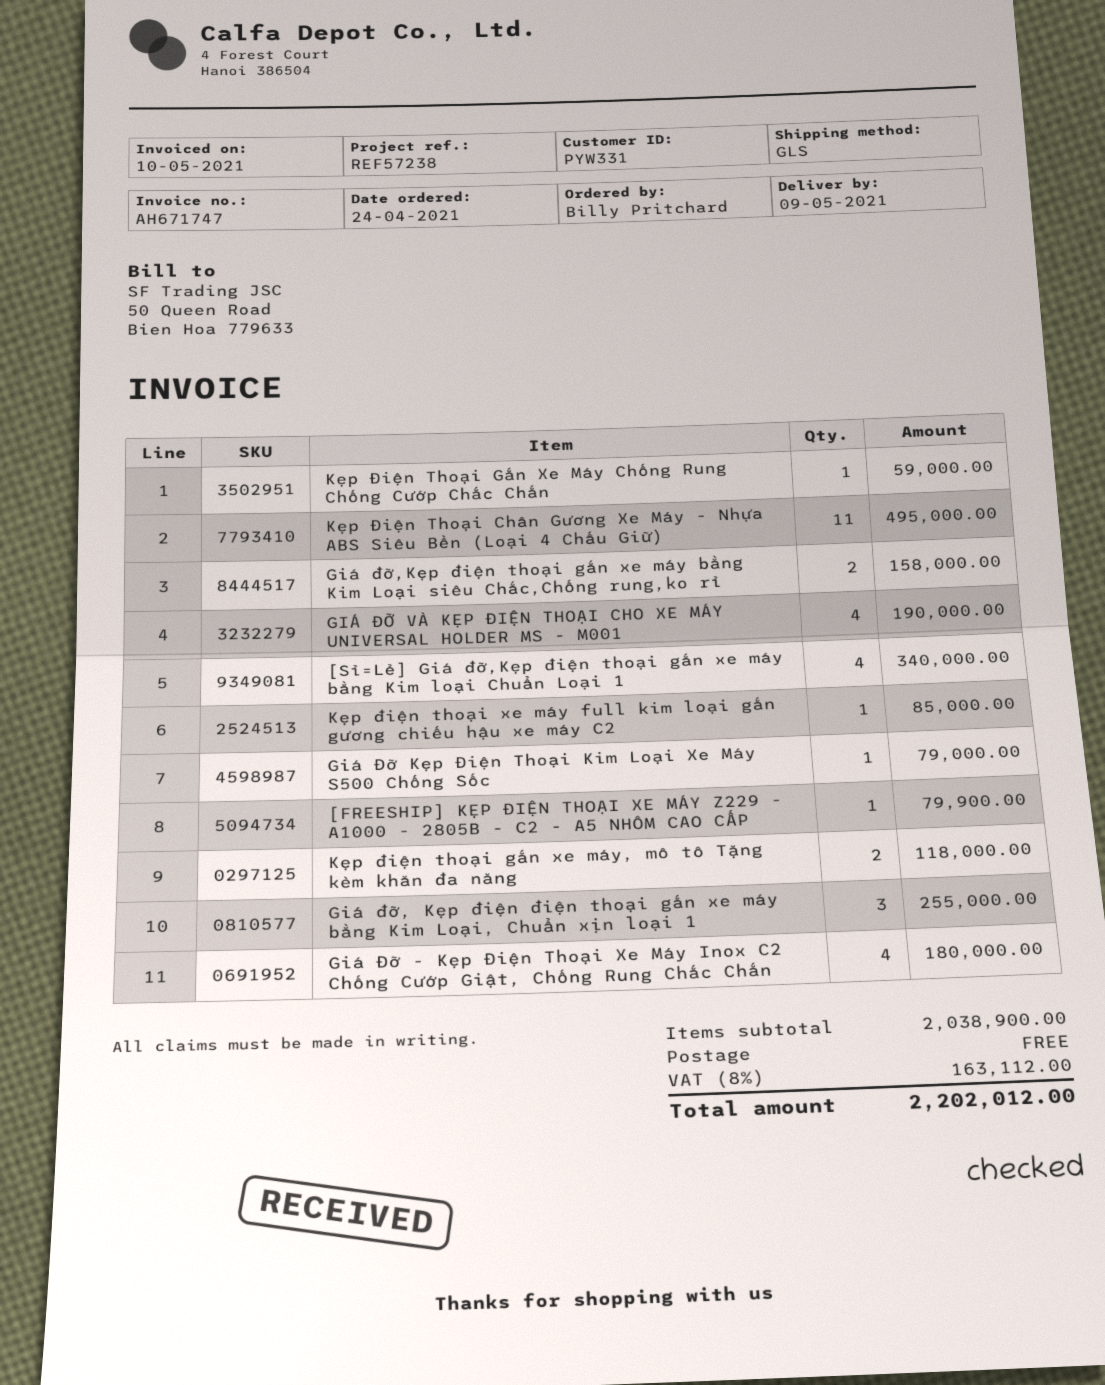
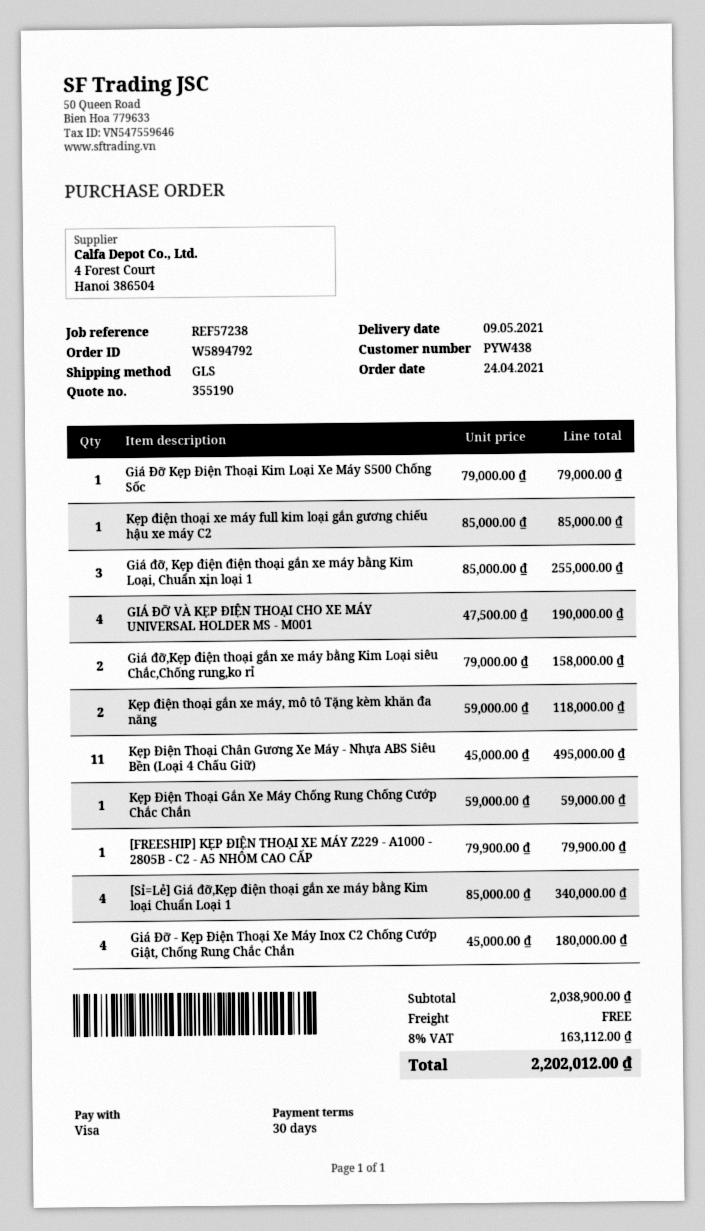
customer number: PYW331 -> PYW438

